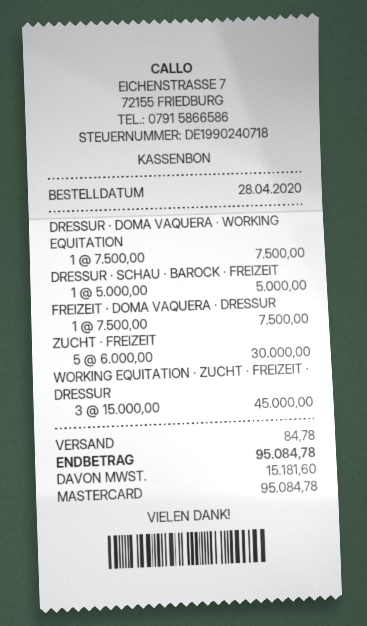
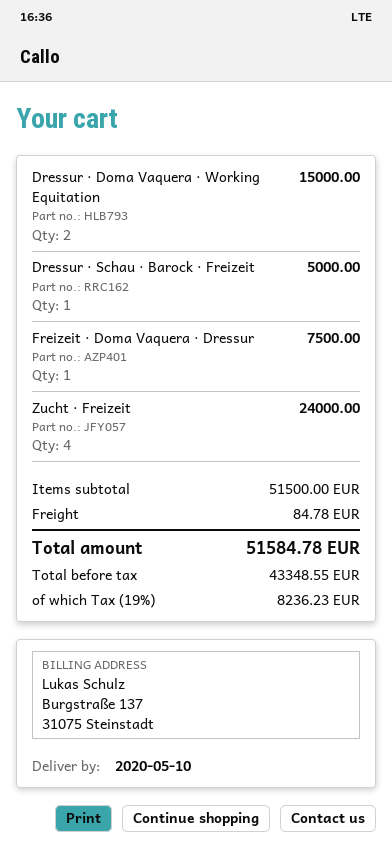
DRESSUR · DOMA VAQUERA · WORKING EQUITATION: 1 for 7500.00 -> 2 for 15000.00
ZUCHT · FREIZEIT: 5 for 30000.00 -> 4 for 24000.00
WORKING EQUITATION · ZUCHT · FREIZEIT · DRESSUR: 3 for 45000.00 -> none
tax: 15181.60 -> 8236.23
total: 95084.78 -> 51584.78

